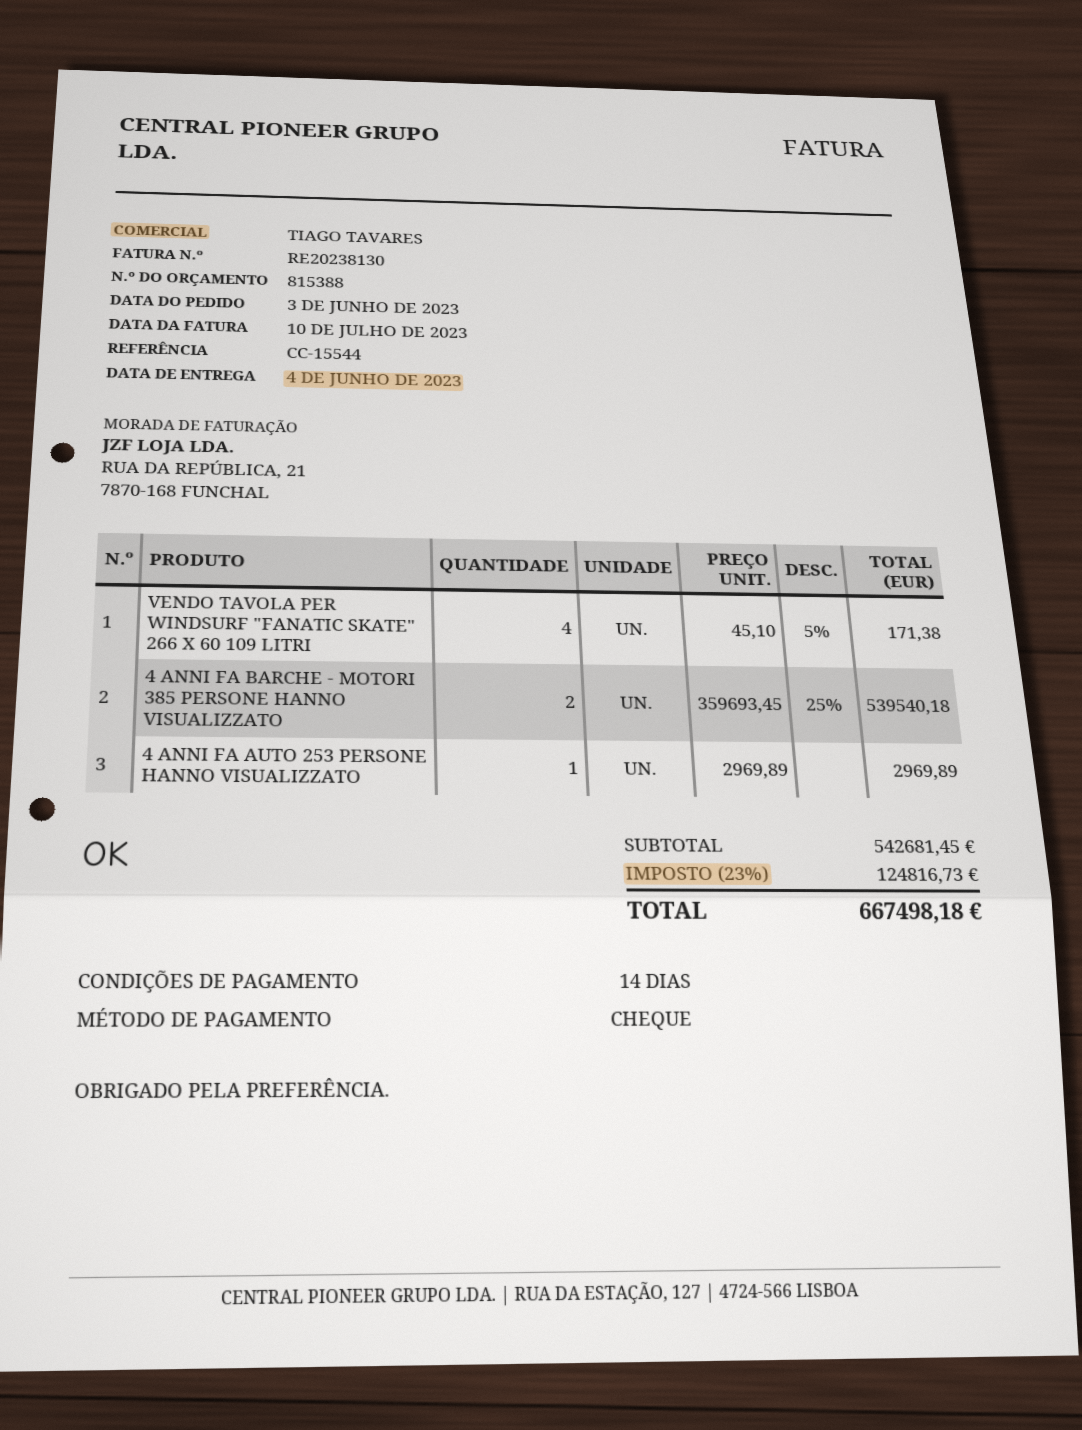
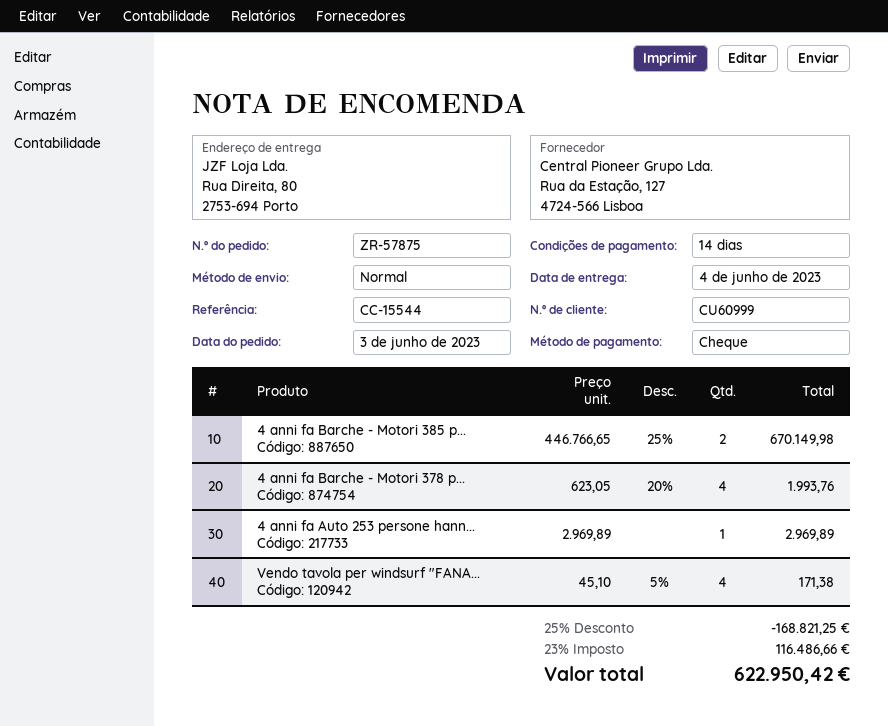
4 ANNI FA BARCHE - MOTORI 385 PERSONE HANNO VISUALIZZATO: 2 x 359693.45 - 25% = 539540.18 -> 2 x 446766.65 - 25% = 670149.98
4 anni fa Barche - Motori 378 p...: none -> 4 x 623.05 - 20% = 1993.76
discount: none -> 25% = 168821.25
tax: 23% = 124816.73 -> 23% = 116486.66
total: 667498.18 -> 622950.42

